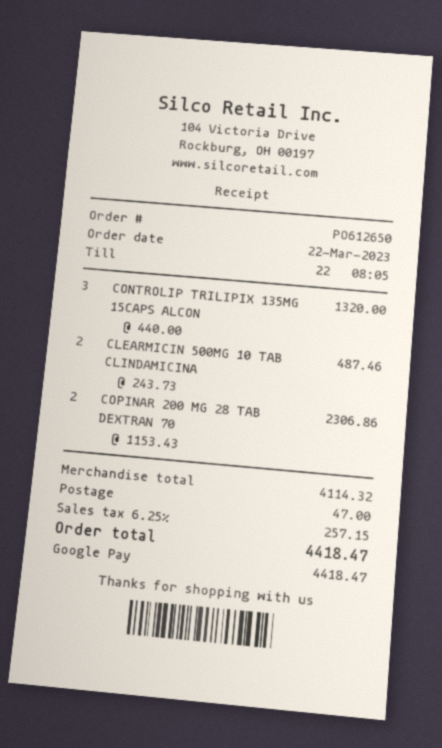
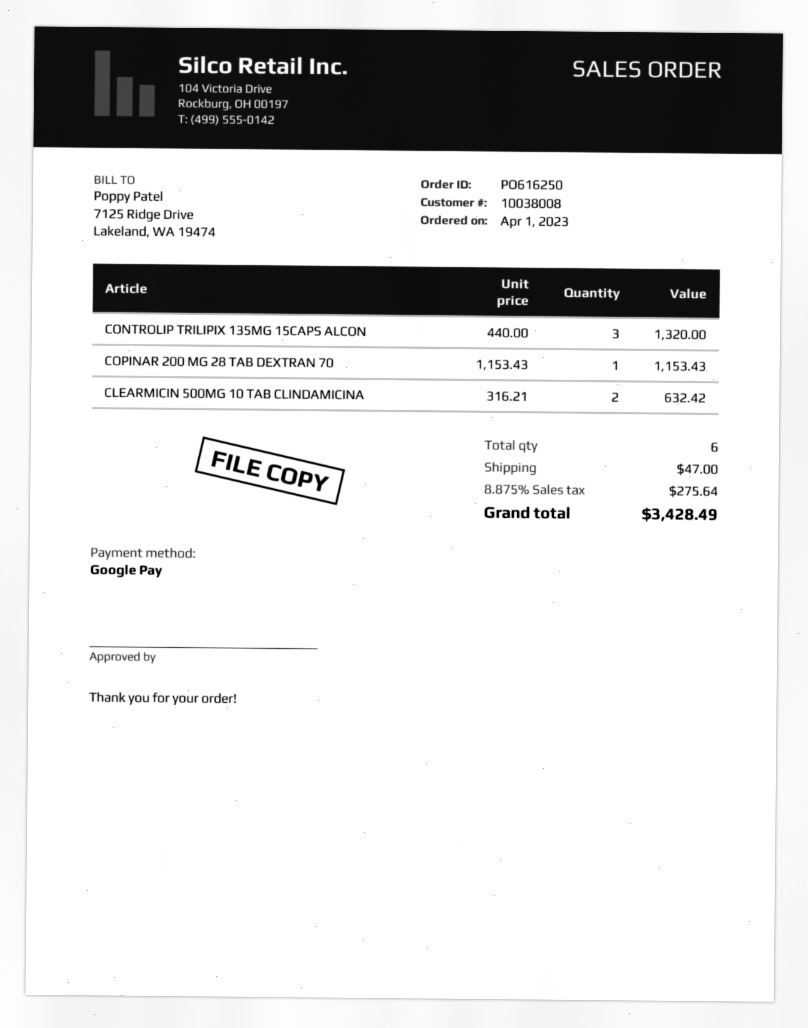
order number: PO612650 -> PO616250
order date: 2023-03-22 -> 2023-04-01
CLEARMICIN 500MG 10 TAB CLINDAMICINA: 2 x 243.73 = 487.46 -> 2 x 316.21 = 632.42
COPINAR 200 MG 28 TAB DEXTRAN 70: 2 x 1153.43 = 2306.86 -> 1 x 1153.43 = 1153.43
tax: 6.25% = 257.15 -> 8.875% = 275.64
total: 4418.47 -> 3428.49

